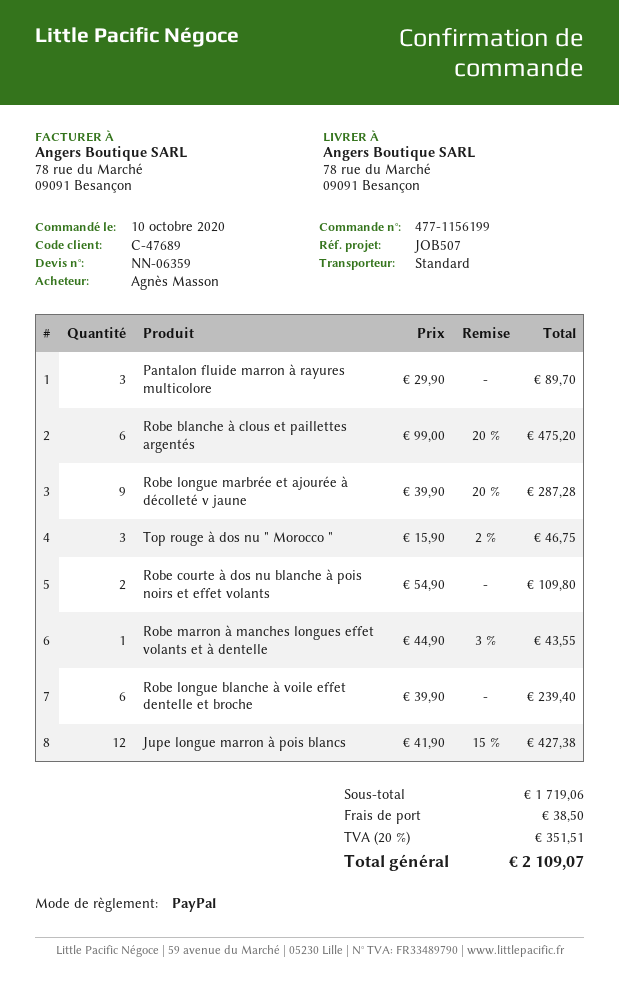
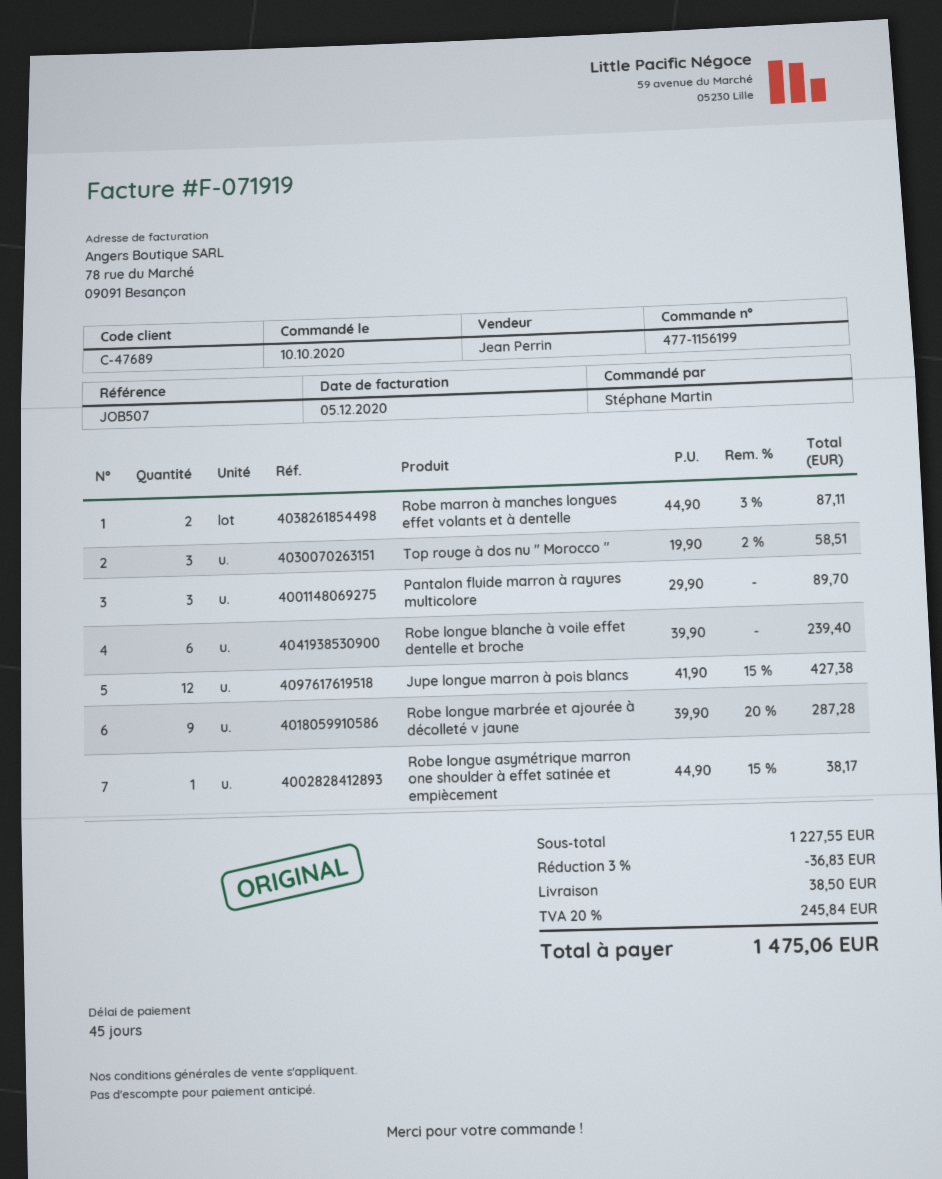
ordered by: Agnès Masson -> Stéphane Martin
Robe blanche à clous et paillettes argentés: 6 x 99.00 - 20% = 475.20 -> none
Top rouge à dos nu " Morocco ": 3 x 15.90 - 2% = 46.75 -> 3 x 19.90 - 2% = 58.51
Robe courte à dos nu blanche à pois noirs et effet volants: 2 x 54.90 = 109.80 -> none
Robe marron à manches longues effet volants et à dentelle: 1 x 44.90 - 3% = 43.55 -> 2 x 44.90 - 3% = 87.11
Robe longue asymétrique marron one shoulder à effet satinée et empiècement: none -> 1 x 44.90 - 15% = 38.17
subtotal: 1719.06 -> 1227.55
discount: none -> 3% = 36.83
tax: 20% = 351.51 -> 20% = 245.84
total: 2109.07 -> 1475.06

